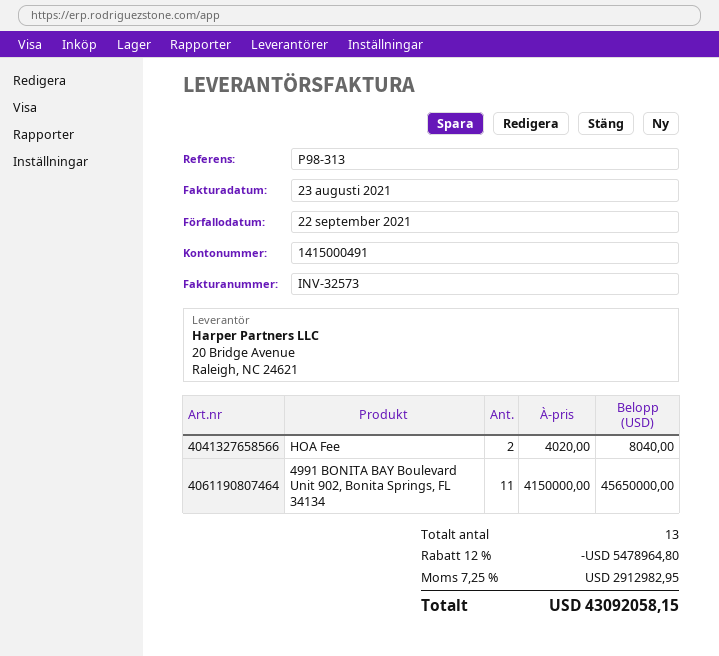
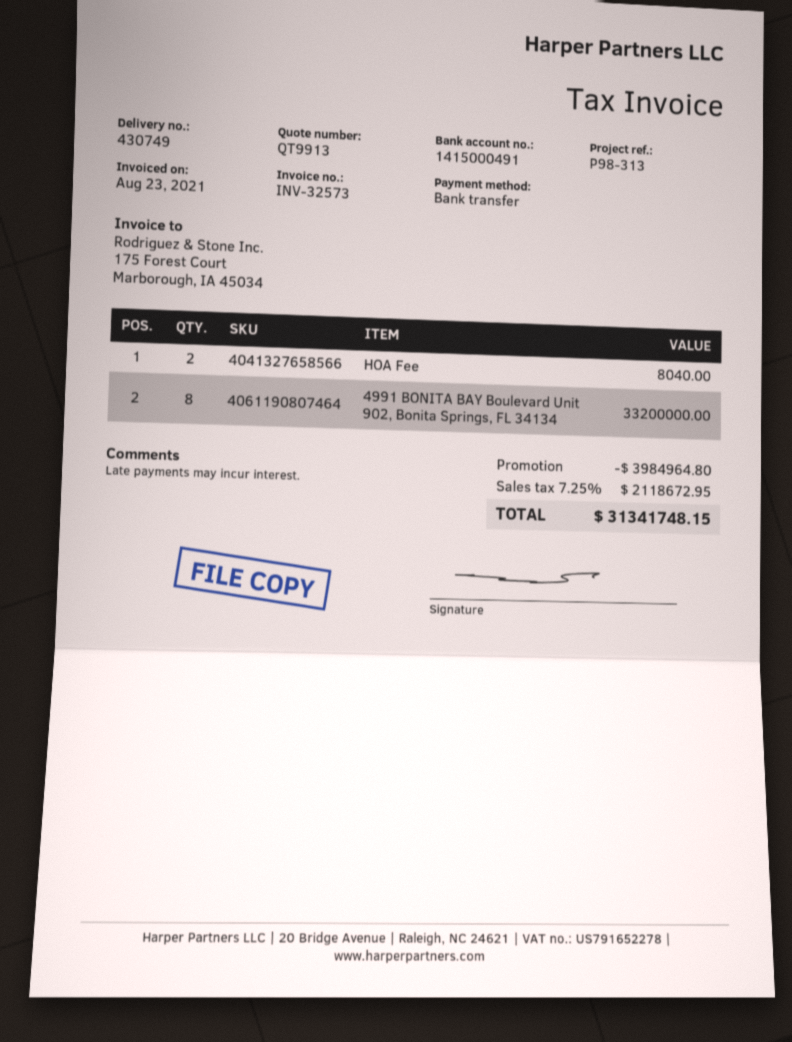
4991 BONITA BAY Boulevard Unit 902, Bonita Springs, FL 34134: 11 for 45650000.00 -> 8 for 33200000.00
discount: 5478964.80 -> 3984964.80
tax: 7.25% = 2912982.95 -> 7.25% = 2118672.95
total: 43092058.15 -> 31341748.15

